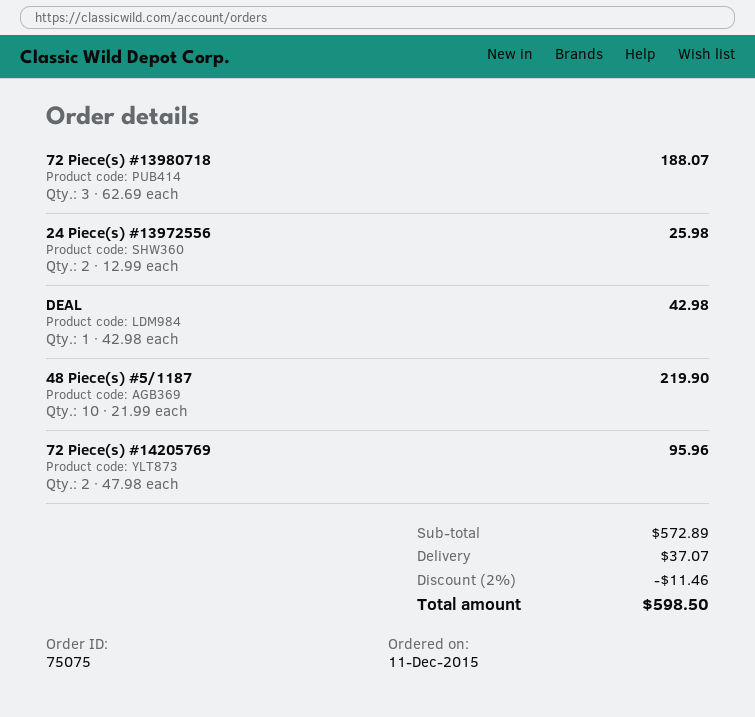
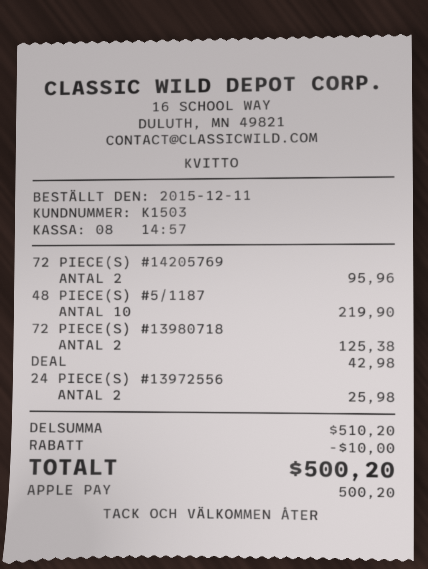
72 Piece(s) #13980718: 3 for 188.07 -> 2 for 125.38
subtotal: 572.89 -> 510.20
discount: 11.46 -> 10.00
shipping: 37.07 -> none
total: 598.50 -> 500.20

